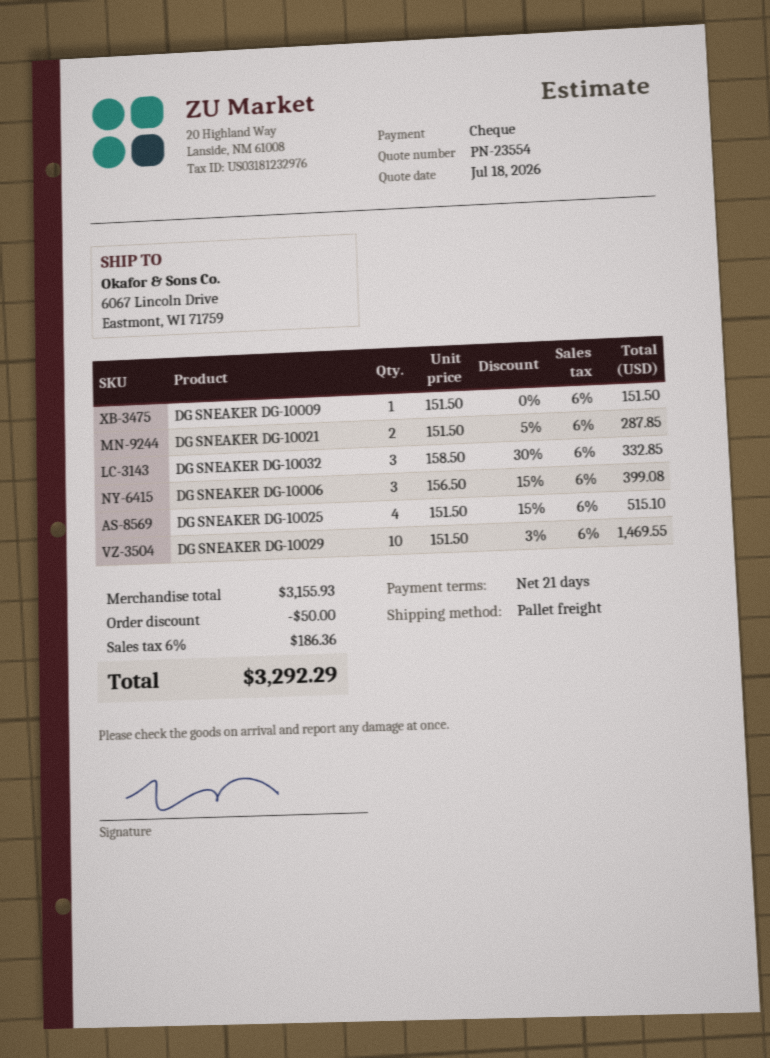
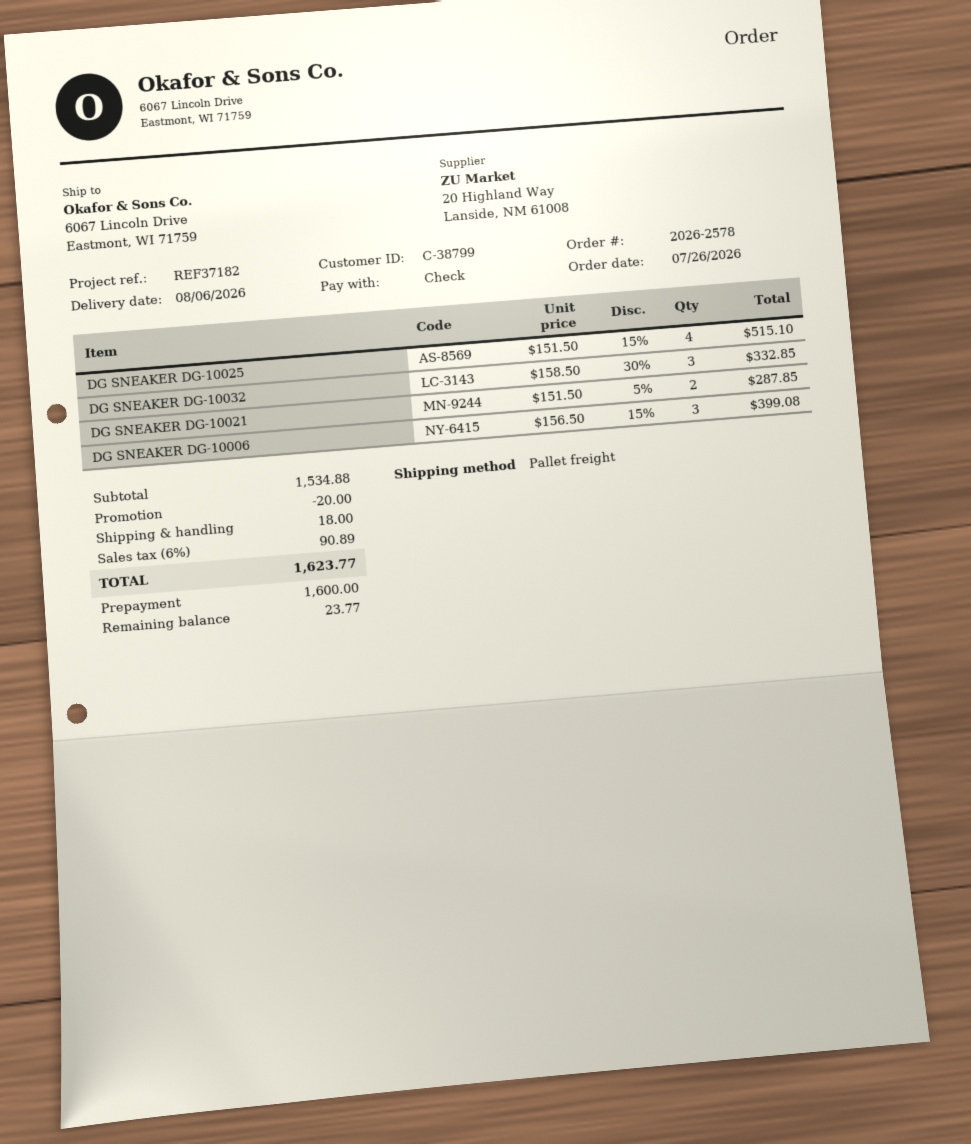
DG SNEAKER DG-10009: 1 x 151.50 = 151.50 -> none
DG SNEAKER DG-10029: 10 x 151.50 - 3% = 1469.55 -> none
subtotal: 3155.93 -> 1534.88
discount: 50.00 -> 20.00
shipping: none -> 18.00
tax: 6% = 186.36 -> 6% = 90.89
total: 3292.29 -> 1623.77

